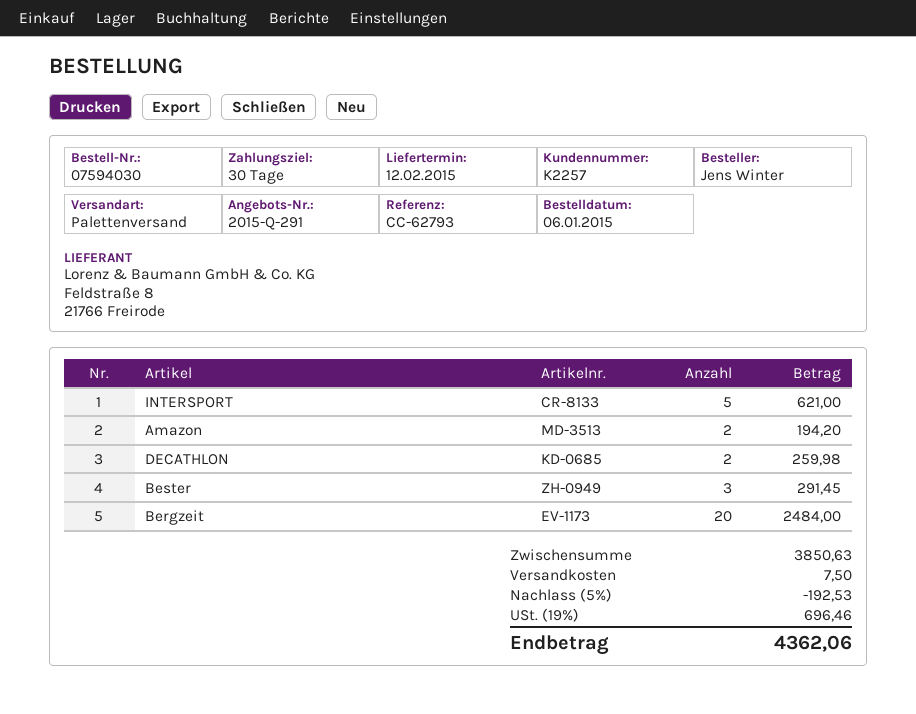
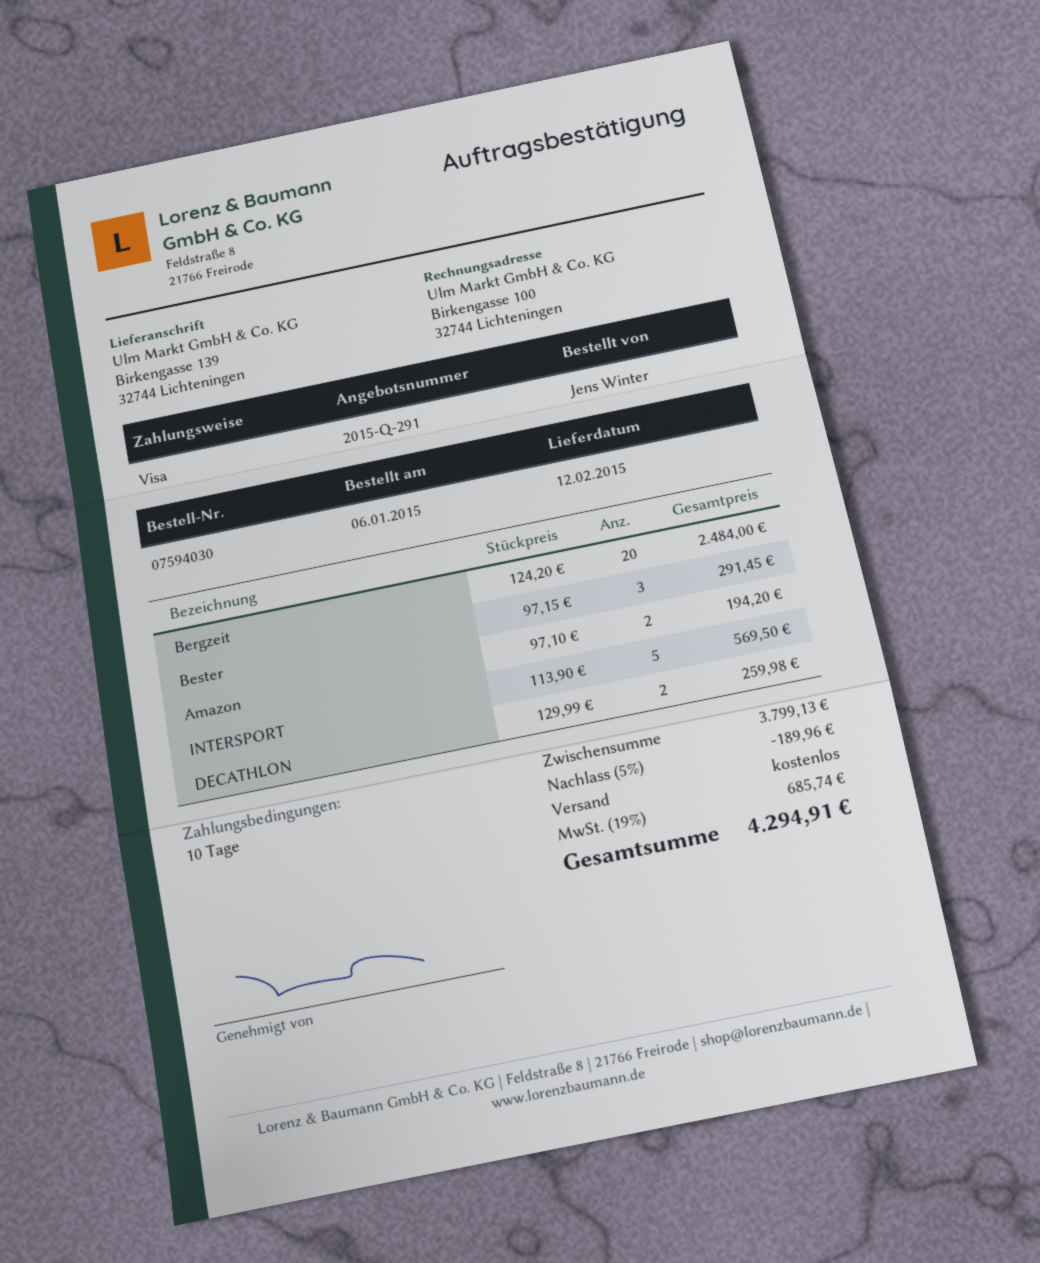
payment terms: 30 days -> 10 days
INTERSPORT: 5 for 621.00 -> 5 for 569.50
subtotal: 3850.63 -> 3799.13
discount: 5% = 192.53 -> 5% = 189.96
shipping: 7.50 -> 0.00
tax: 19% = 696.46 -> 19% = 685.74
total: 4362.06 -> 4294.91

